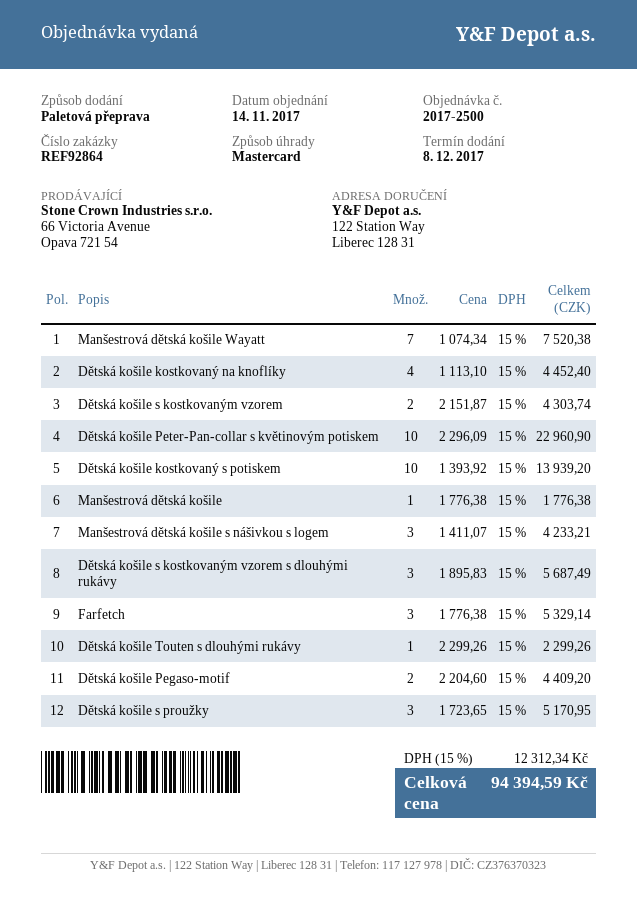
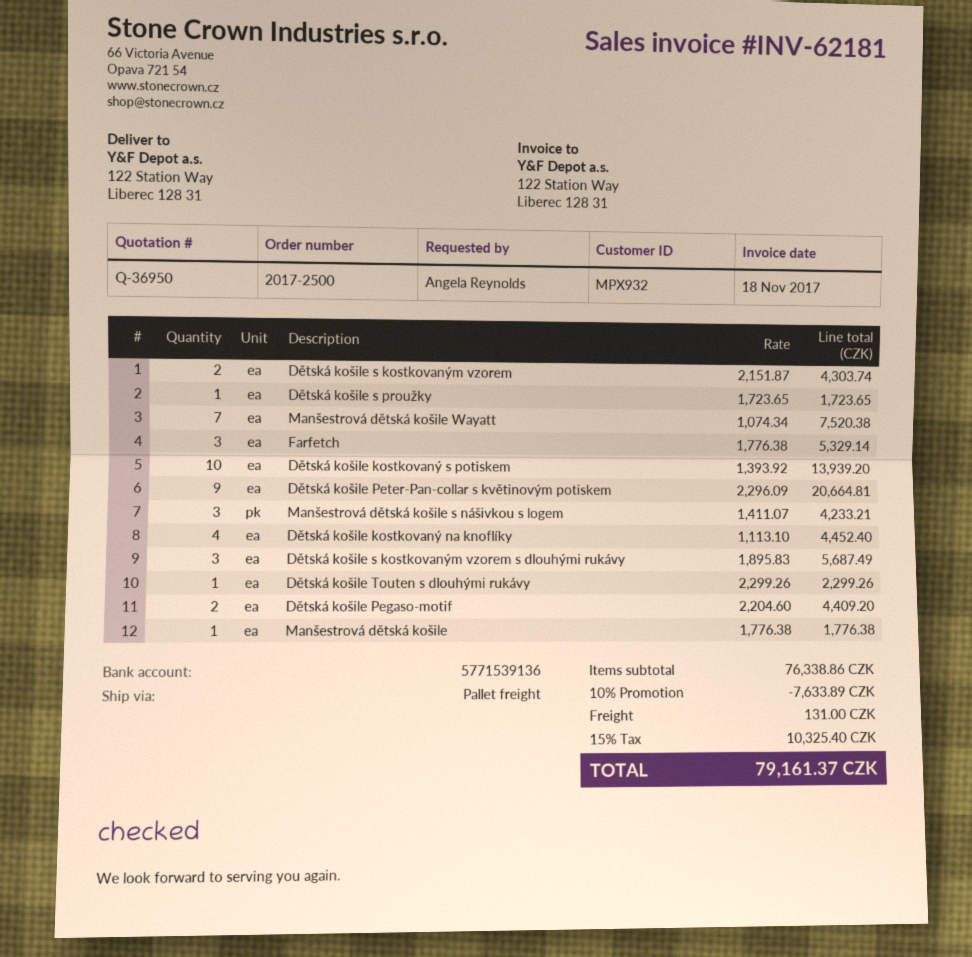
Dětská košile Peter-Pan-collar s květinovým potiskem: 10 x 2296.09 = 22960.90 -> 9 x 2296.09 = 20664.81
Dětská košile s proužky: 3 x 1723.65 = 5170.95 -> 1 x 1723.65 = 1723.65
discount: none -> 10% = 7633.89
shipping: none -> 131.00
tax: 15% = 12312.34 -> 15% = 10325.40
total: 94394.59 -> 79161.37

